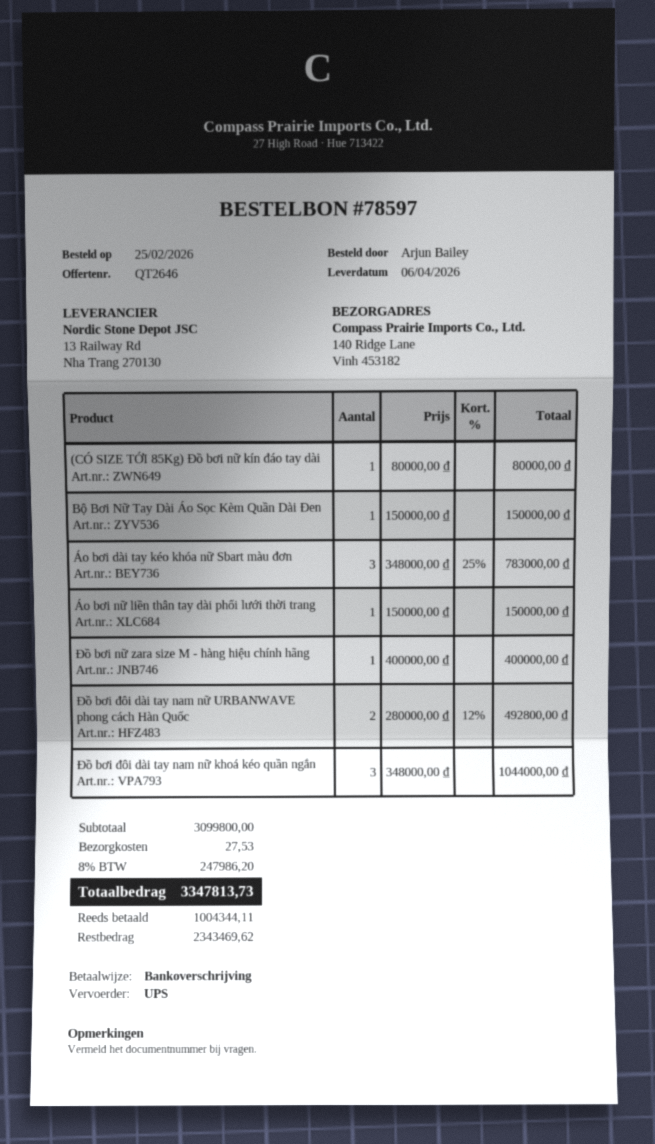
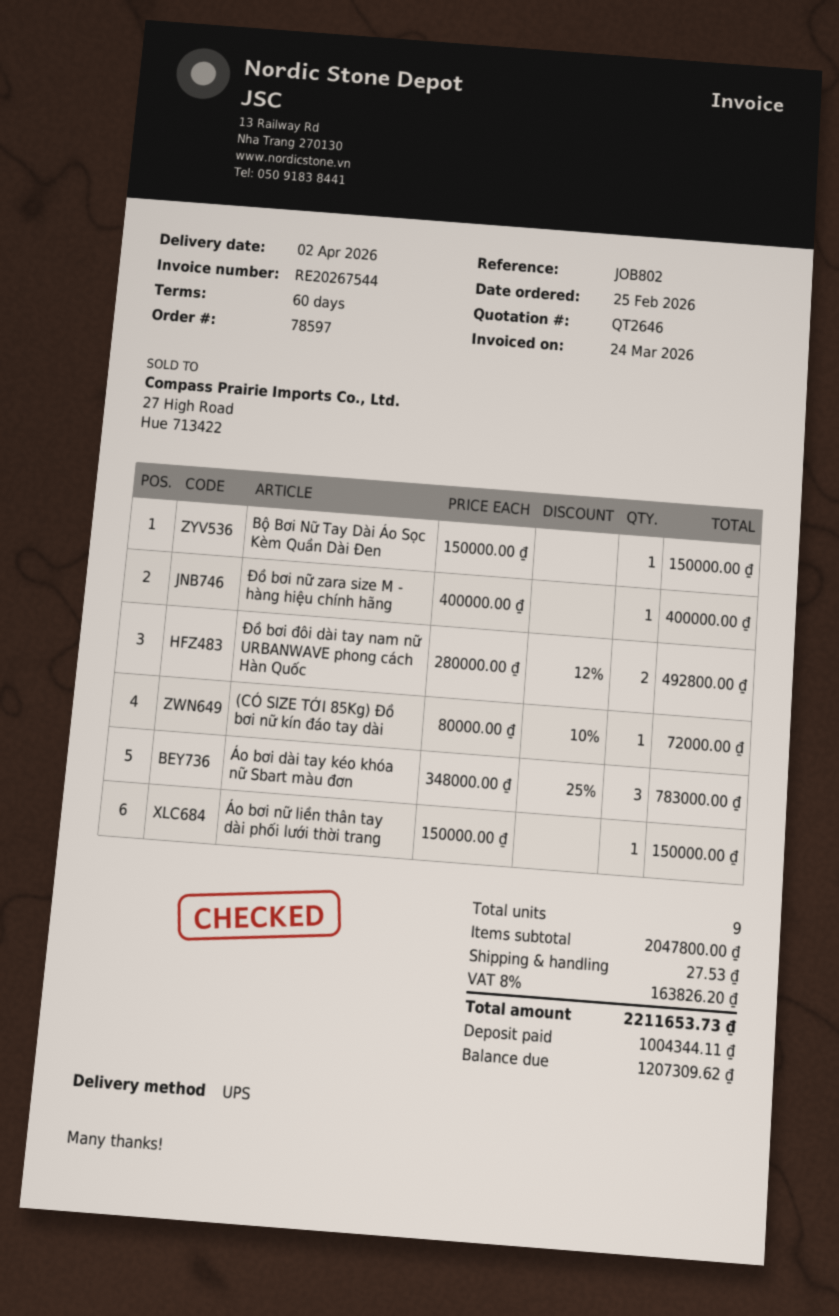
delivery date: 2026-04-06 -> 2026-04-02
(CÓ SIZE TỚI 85Kg) Đồ bơi nữ kín đáo tay dài: 1 x 80000.00 = 80000.00 -> 1 x 80000.00 - 10% = 72000.00
Đồ bơi đôi dài tay nam nữ khoá kéo quần ngắn: 3 x 348000.00 = 1044000.00 -> none
subtotal: 3099800.00 -> 2047800.00
tax: 8% = 247986.20 -> 8% = 163826.20
total: 3347813.73 -> 2211653.73
balance: 2343469.62 -> 1207309.62

